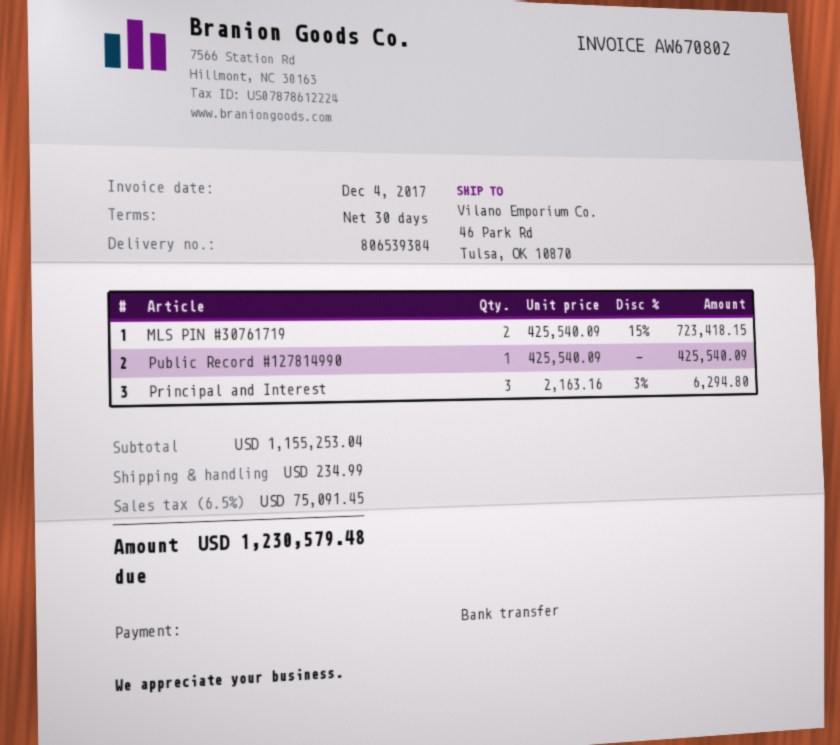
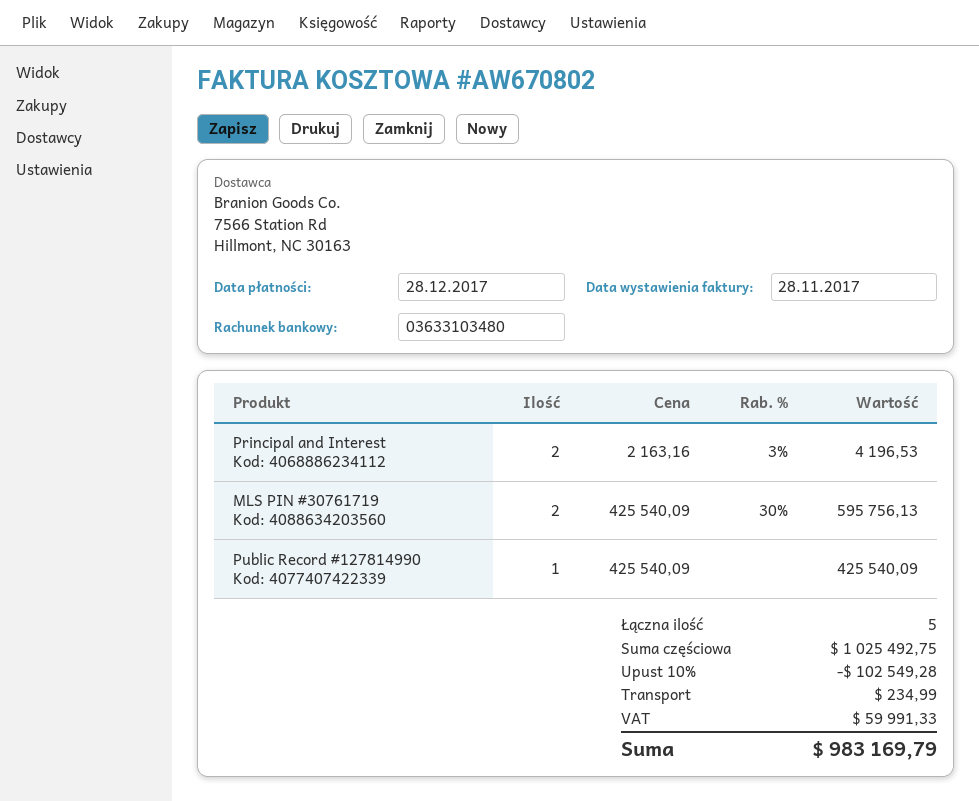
invoice date: 2017-12-04 -> 2017-11-28
MLS PIN #30761719: 2 x 425540.09 - 15% = 723418.15 -> 2 x 425540.09 - 30% = 595756.13
Principal and Interest: 3 x 2163.16 - 3% = 6294.80 -> 2 x 2163.16 - 3% = 4196.53
subtotal: 1155253.04 -> 1025492.75
discount: none -> 10% = 102549.28
tax: 75091.45 -> 59991.33
total: 1230579.48 -> 983169.79

